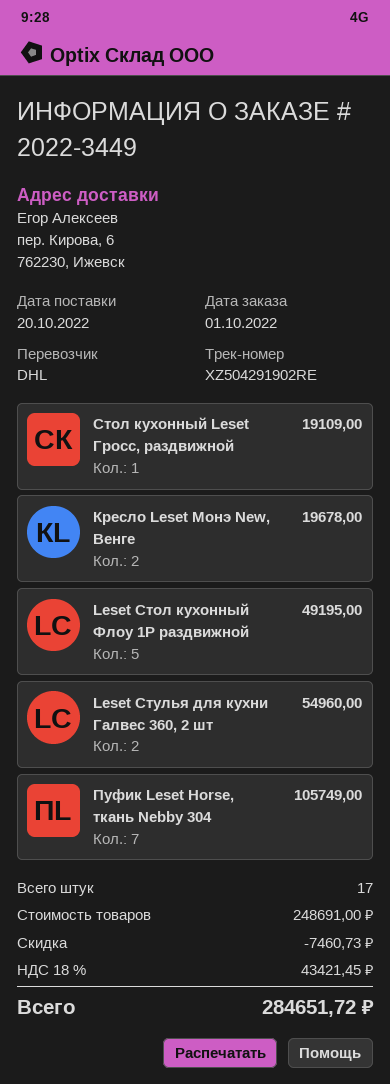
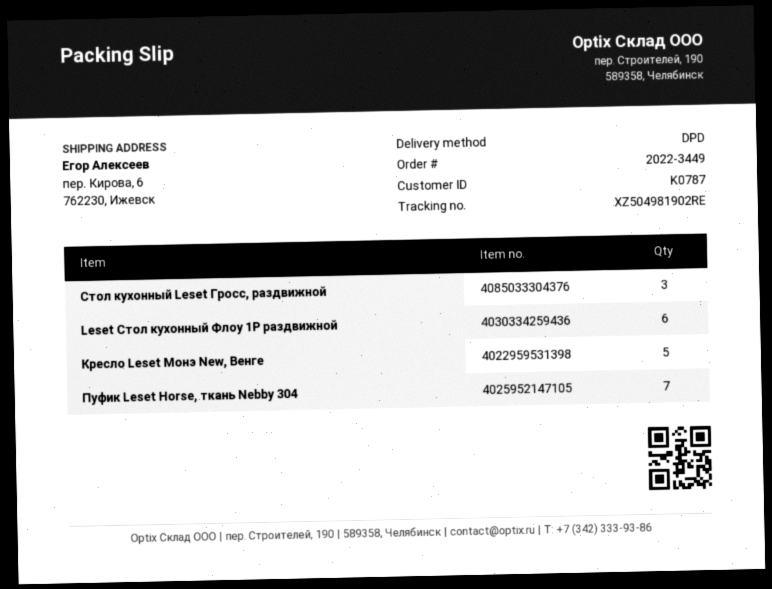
shipping method: DHL -> DPD
tracking number: XZ504291902RE -> XZ504981902RE
Стол кухонный Leset Гросс, раздвижной: 1 -> 3
Кресло Leset Монэ New, Венге: 2 -> 5
Leset Стол кухонный Флоу 1Р раздвижной: 5 -> 6
Leset Стулья для кухни Галвес 360, 2 шт: 2 -> none

